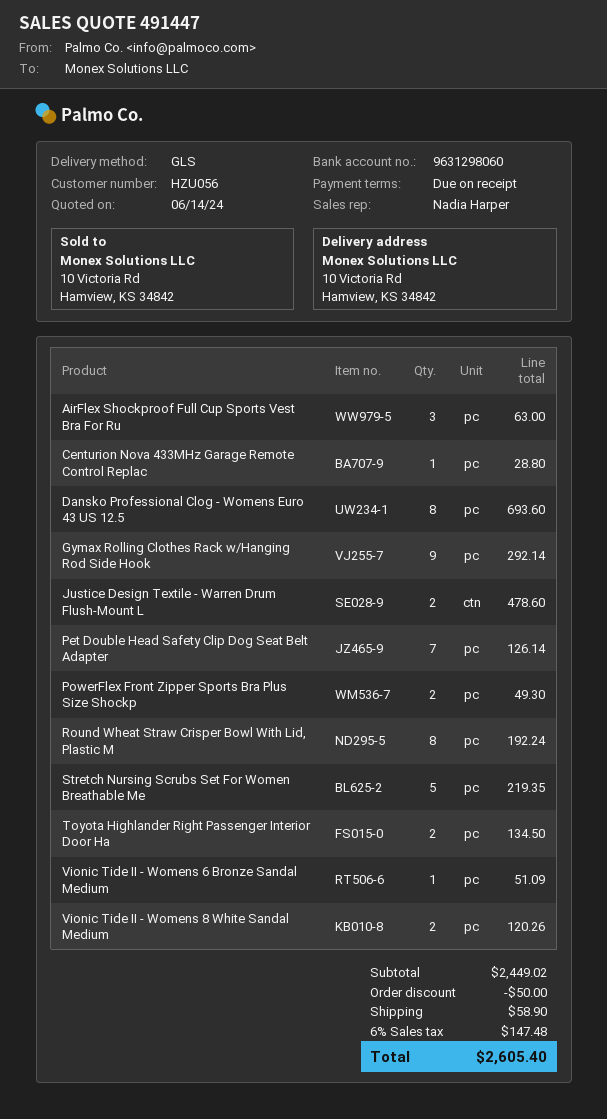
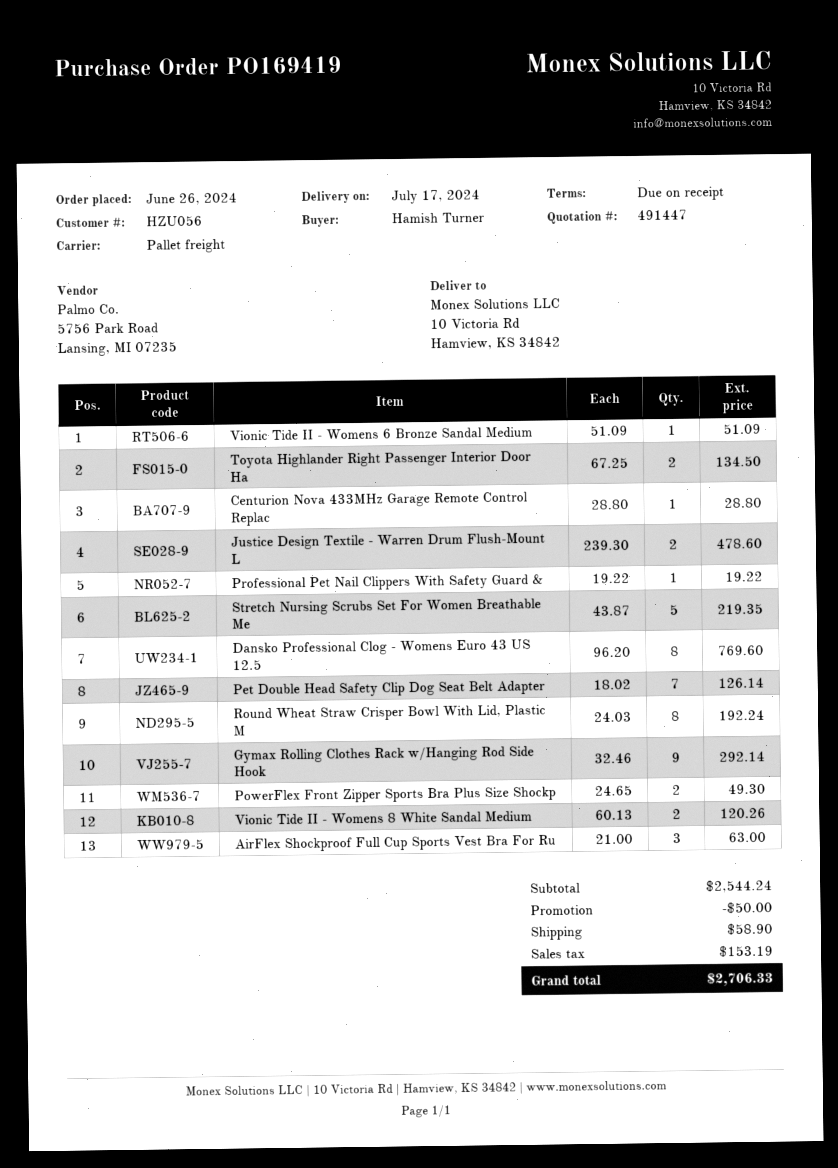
shipping method: GLS -> pallet freight
Dansko Professional Clog - Womens Euro 43 US 12.5: 8 for 693.60 -> 8 for 769.60
Professional Pet Nail Clippers With Safety Guard &: none -> 1 for 19.22
subtotal: 2449.02 -> 2544.24
tax: 147.48 -> 153.19
total: 2605.40 -> 2706.33

